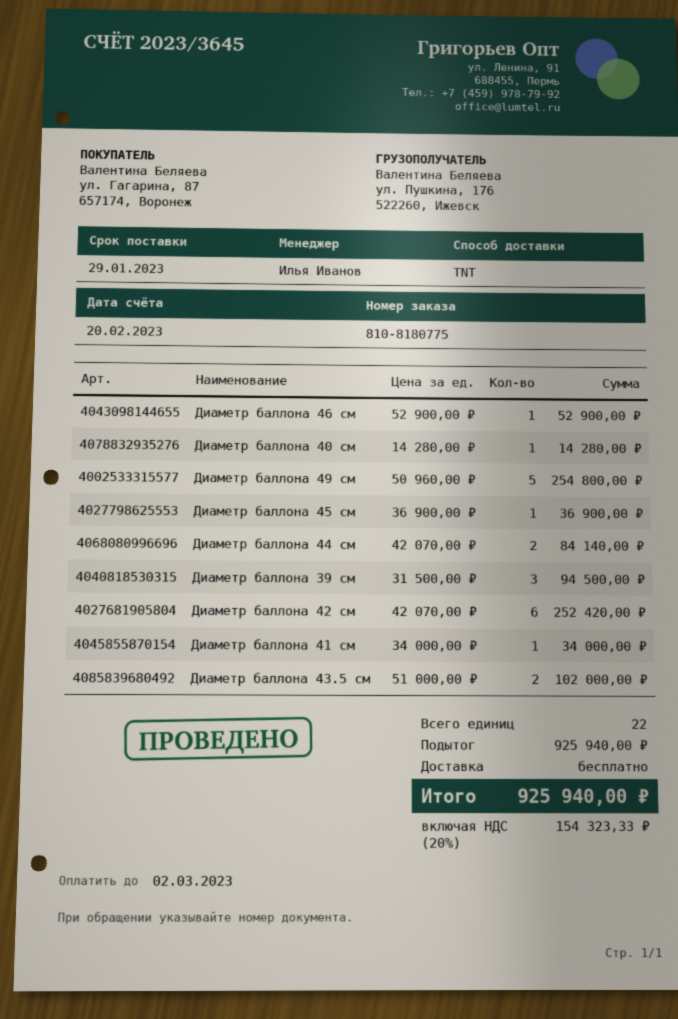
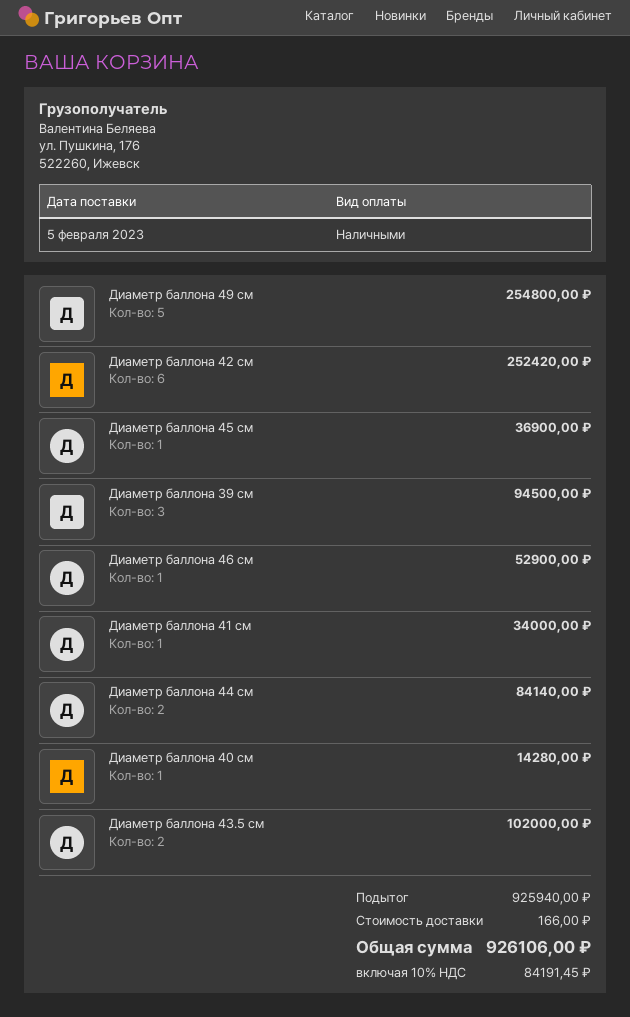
delivery date: 2023-01-29 -> 2023-02-05
shipping: 0.00 -> 166.00
tax: 20% = 154323.33 -> 10% = 84191.45
total: 925940.00 -> 926106.00

